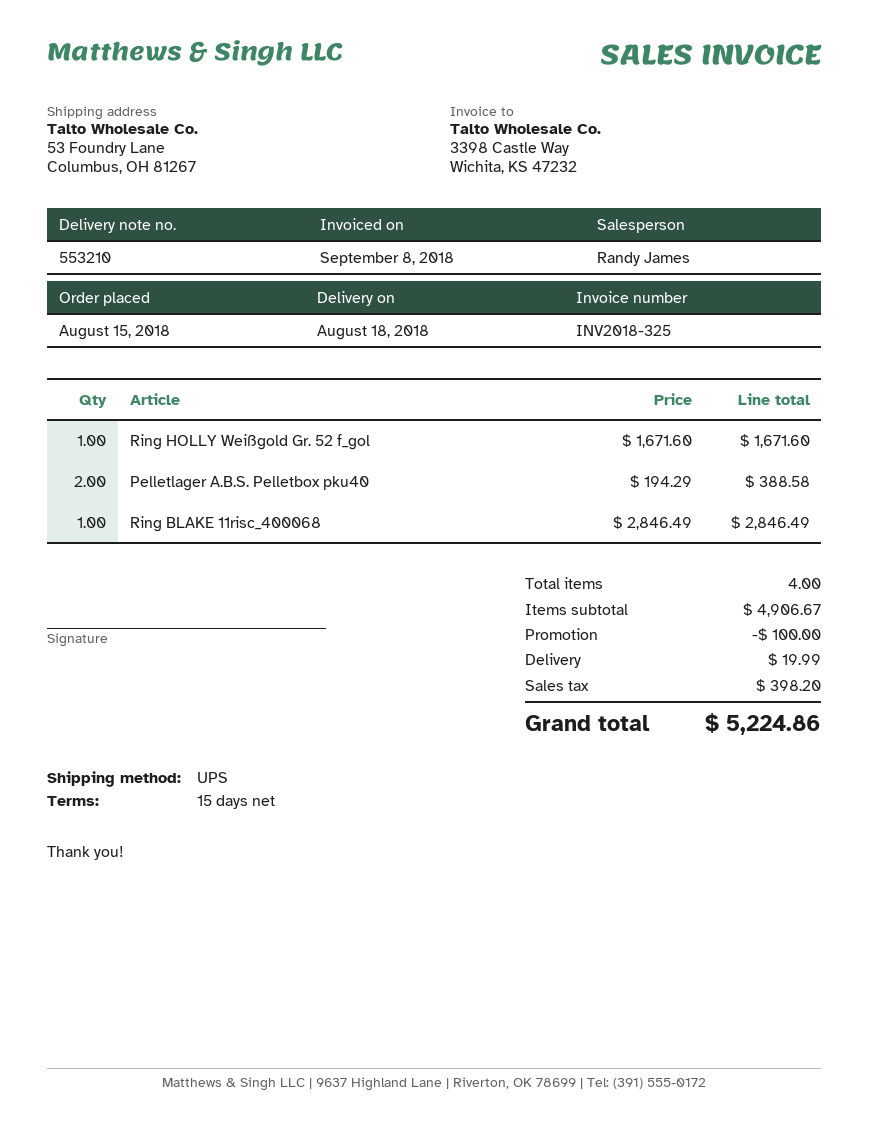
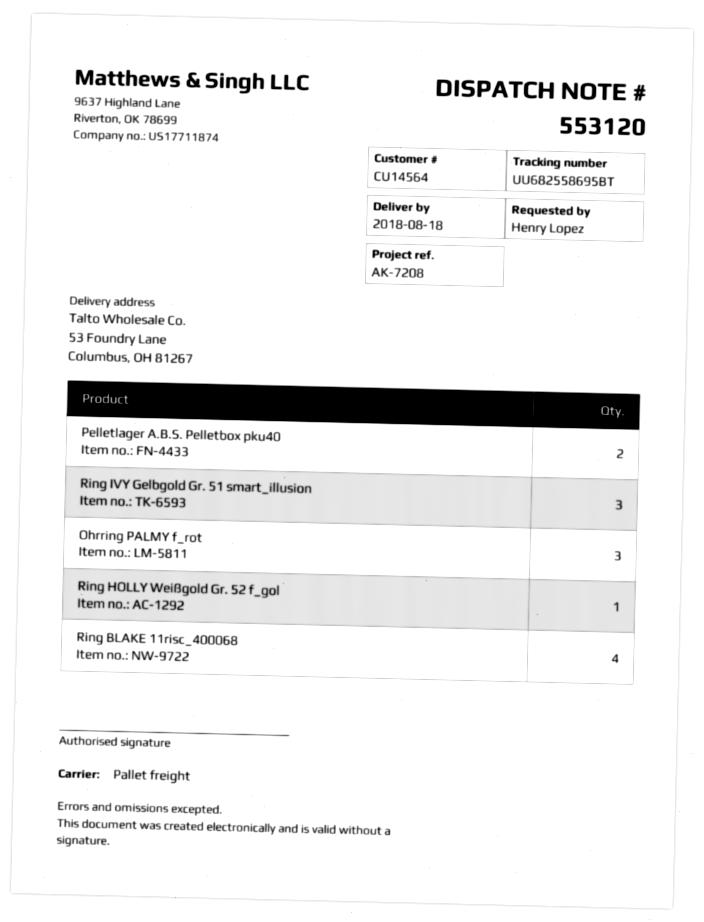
delivery note number: 553210 -> 553120
shipping method: UPS -> pallet freight
Ring BLAKE 11risc_400068: 1 -> 4
Ring IVY Gelbgold Gr. 51 smart_illusion: none -> 3
Ohrring PALMY f_rot: none -> 3

